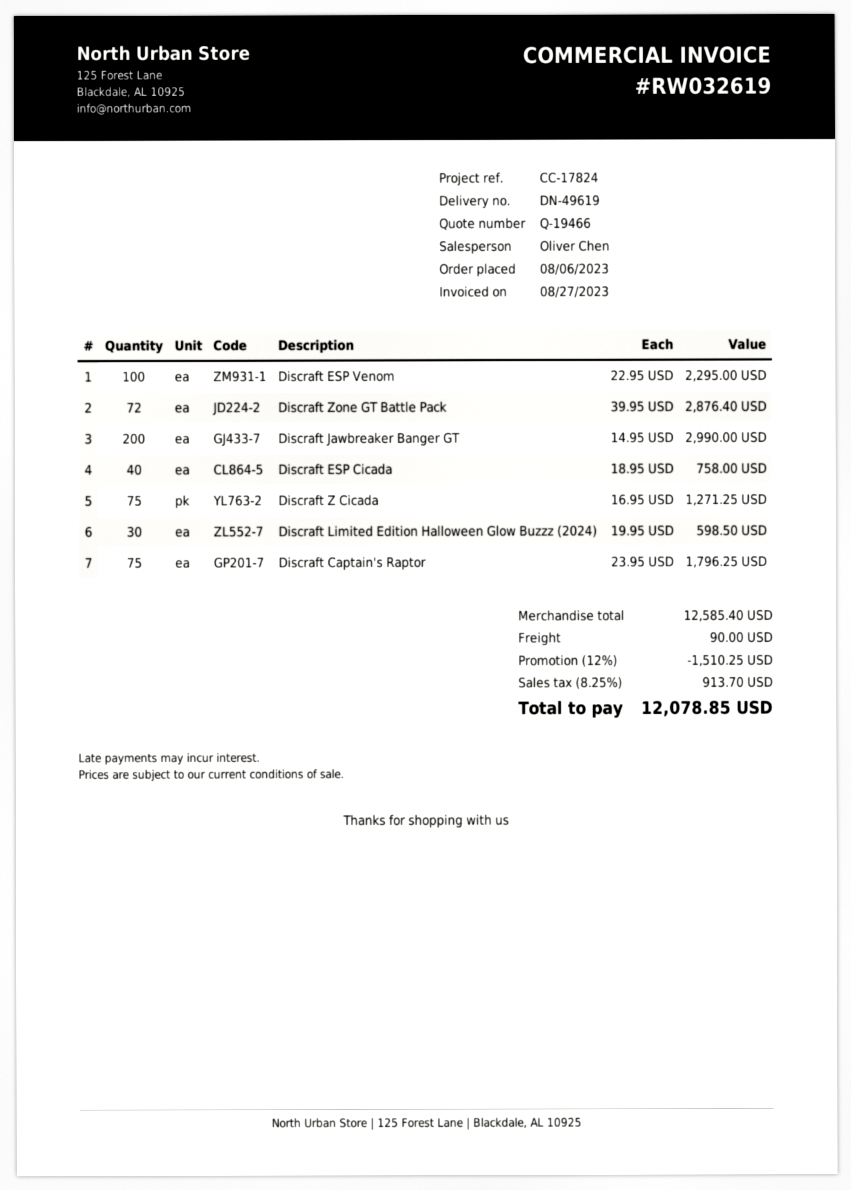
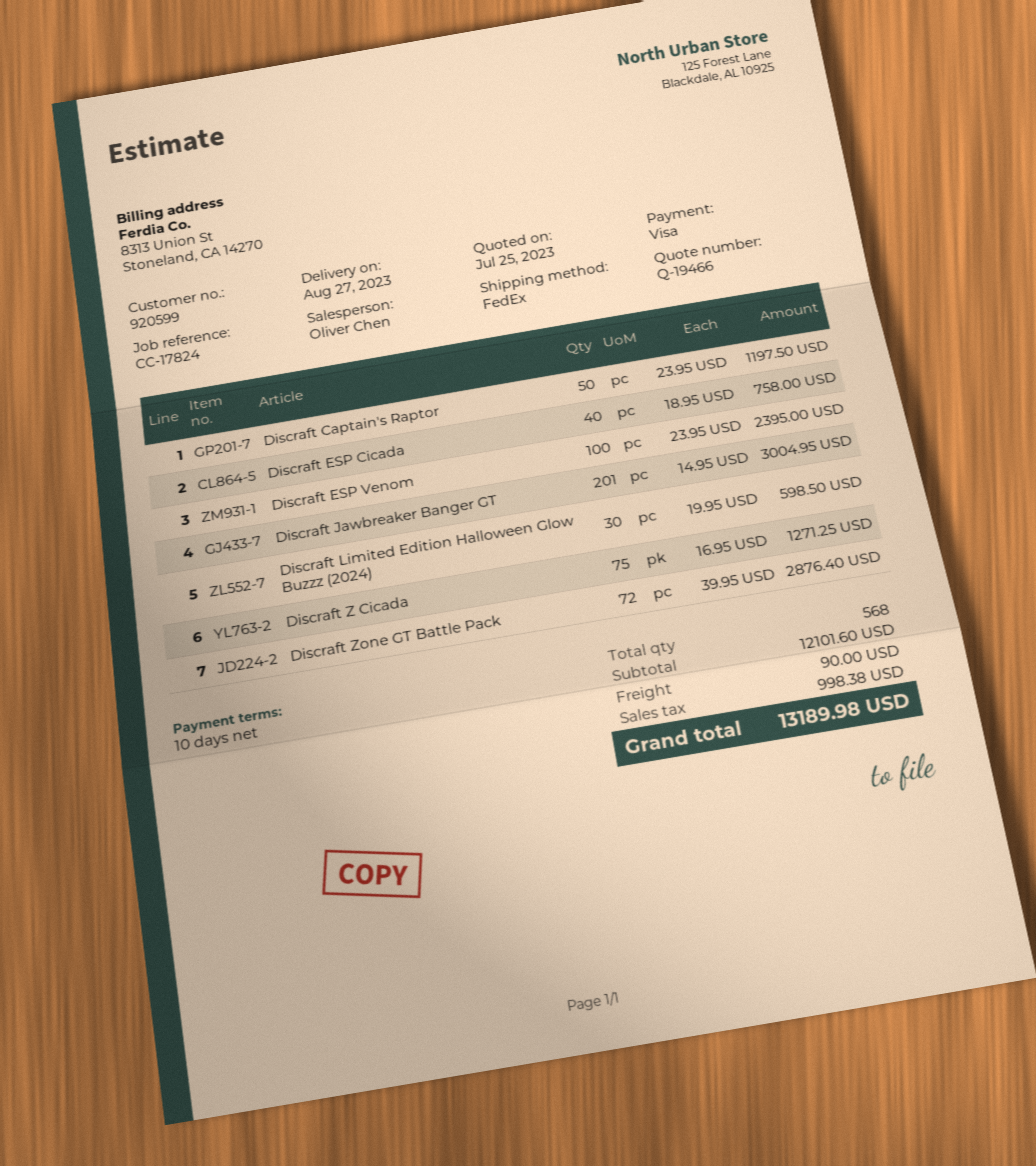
Discraft ESP Venom: 100 x 22.95 = 2295.00 -> 100 x 23.95 = 2395.00
Discraft Jawbreaker Banger GT: 200 x 14.95 = 2990.00 -> 201 x 14.95 = 3004.95
Discraft Captain's Raptor: 75 x 23.95 = 1796.25 -> 50 x 23.95 = 1197.50
subtotal: 12585.40 -> 12101.60
discount: 12% = 1510.25 -> none
tax: 913.70 -> 998.38
total: 12078.85 -> 13189.98

